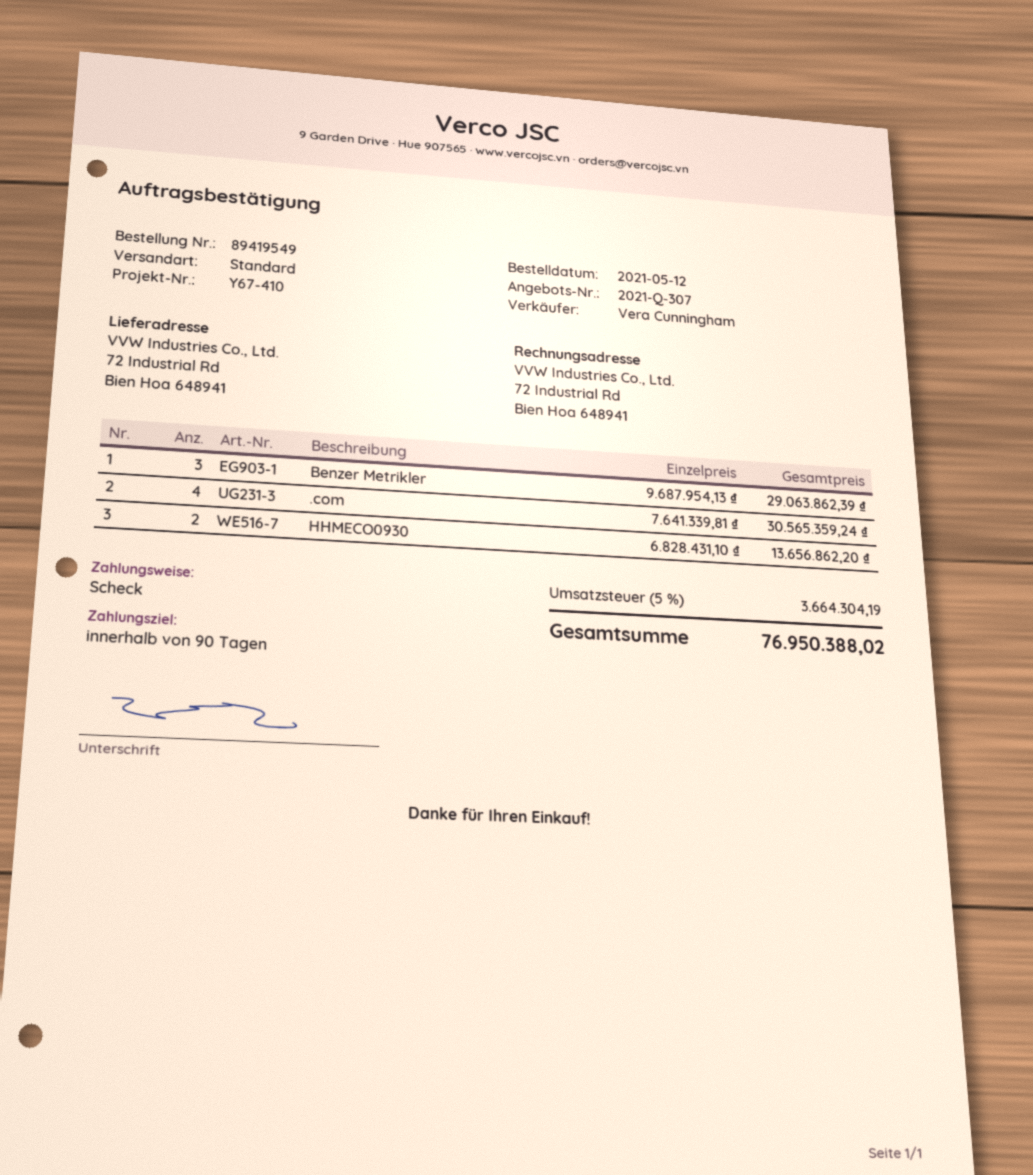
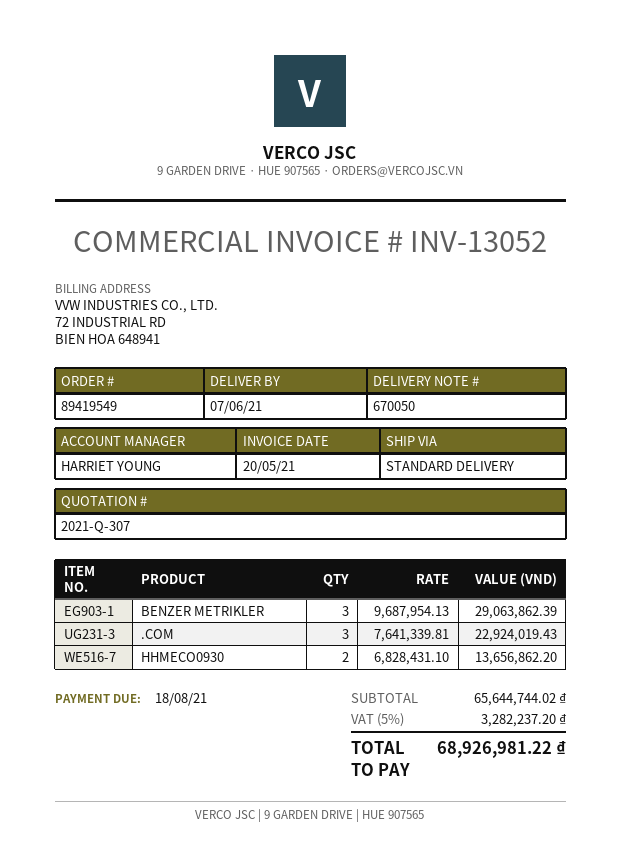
sales rep: Vera Cunningham -> HARRIET YOUNG
.com: 4 x 7641339.81 = 30565359.24 -> 3 x 7641339.81 = 22924019.43
tax: 5% = 3664304.19 -> 5% = 3282237.20
total: 76950388.02 -> 68926981.22

